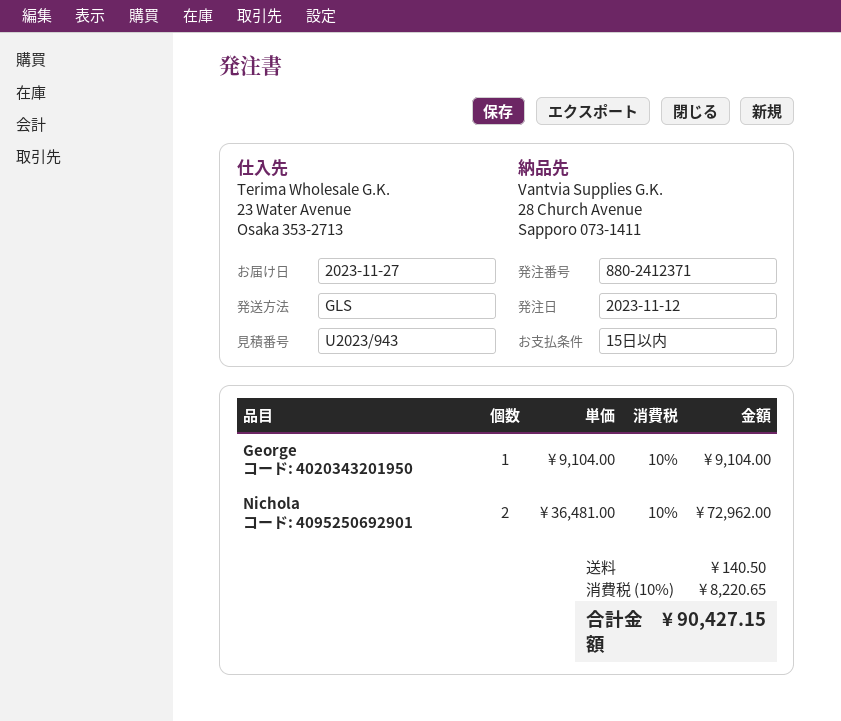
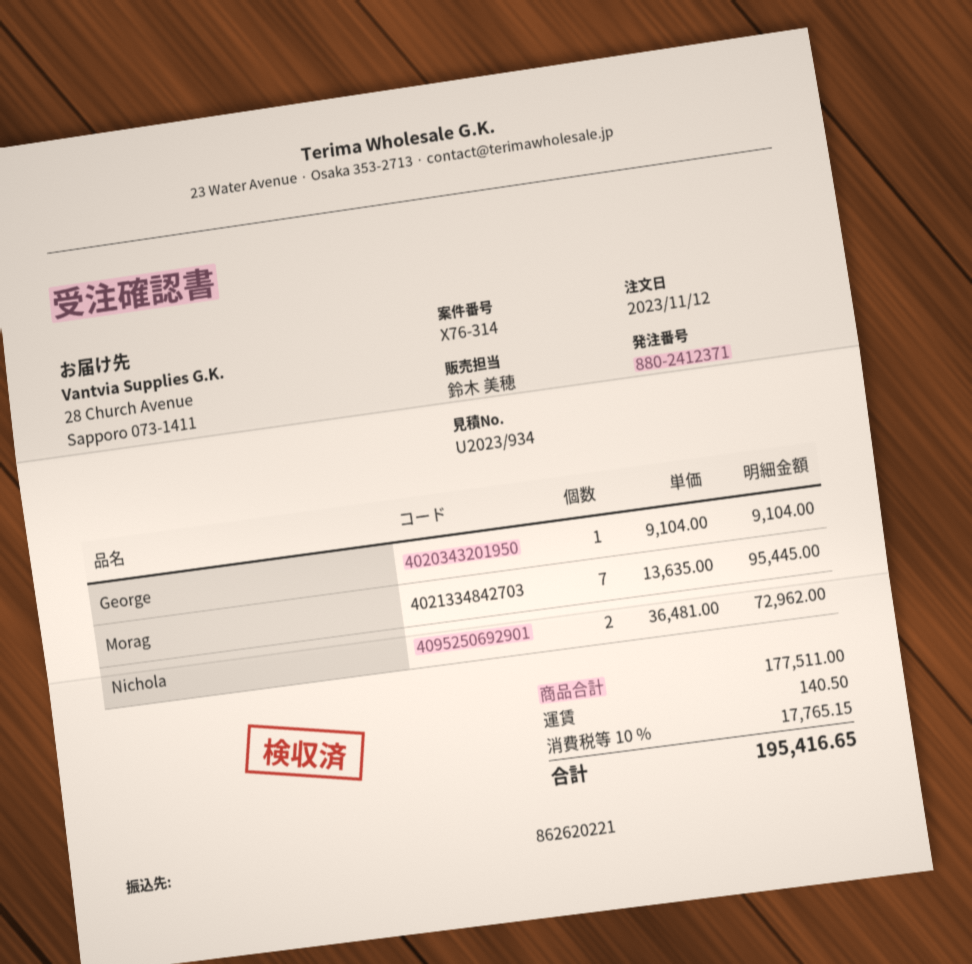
quote number: U2023/943 -> U2023/934
Morag: none -> 7 x 13635.00 = 95445.00
tax: 10% = 8220.65 -> 10% = 17765.15
total: 90427.15 -> 195416.65

